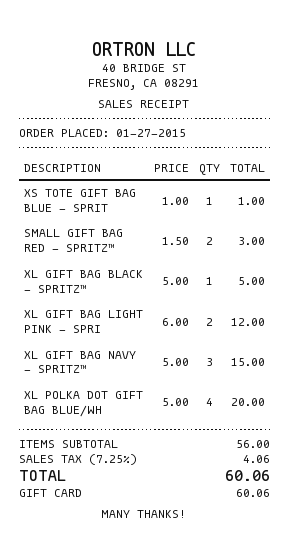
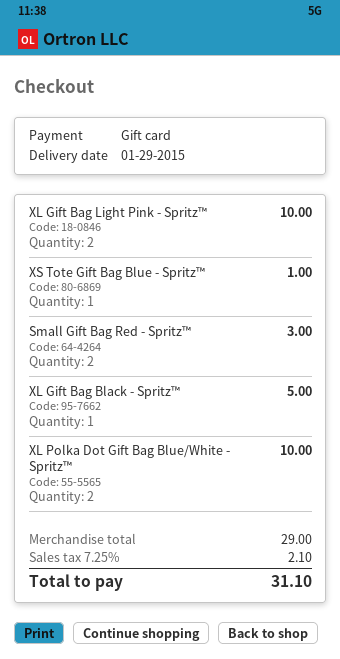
XL GIFT BAG LIGHT PINK - SPRI: 2 for 12.00 -> 2 for 10.00
XL GIFT BAG NAVY - SPRITZ™: 3 for 15.00 -> none
XL POLKA DOT GIFT BAG BLUE/WH: 4 for 20.00 -> 2 for 10.00
subtotal: 56.00 -> 29.00
tax: 7.25% = 4.06 -> 7.25% = 2.10
total: 60.06 -> 31.10

